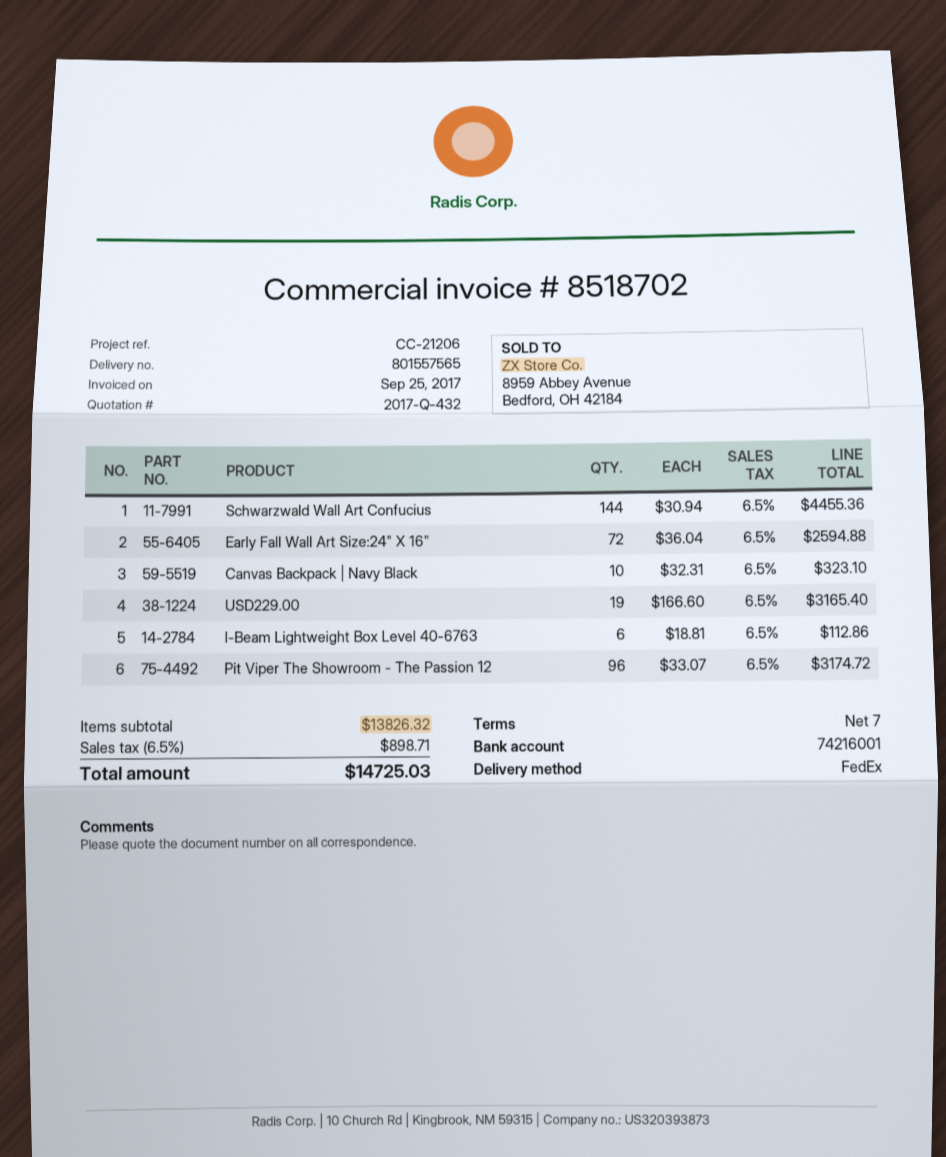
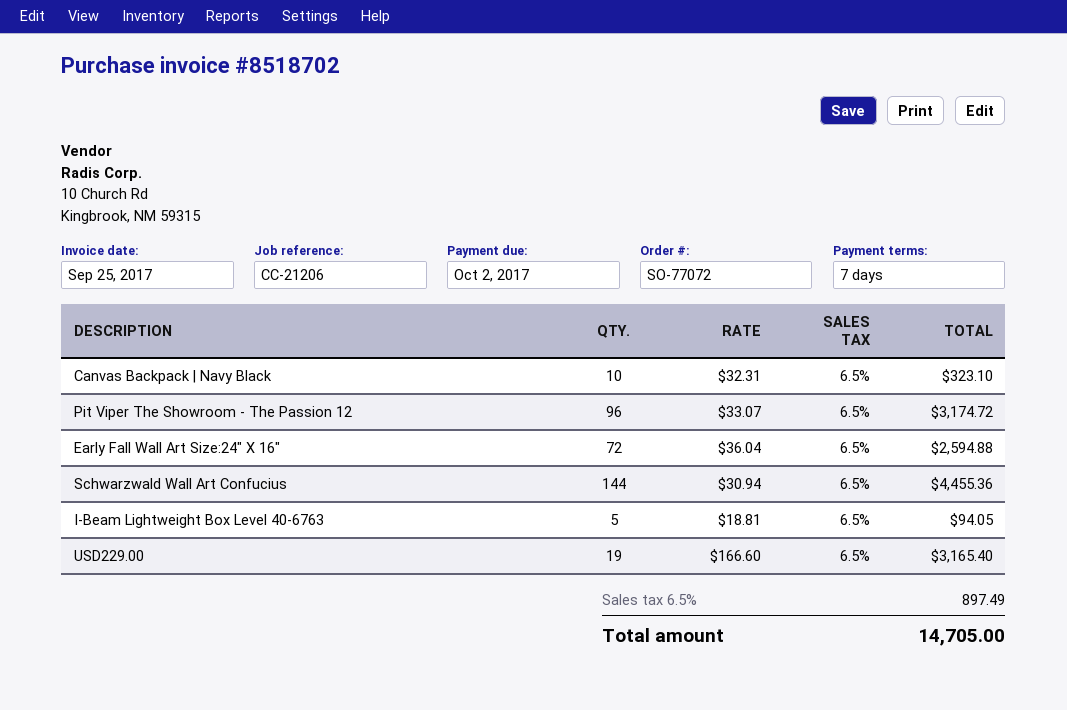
I-Beam Lightweight Box Level 40-6763: 6 x 18.81 = 112.86 -> 5 x 18.81 = 94.05
tax: 6.5% = 898.71 -> 6.5% = 897.49
total: 14725.03 -> 14705.00

